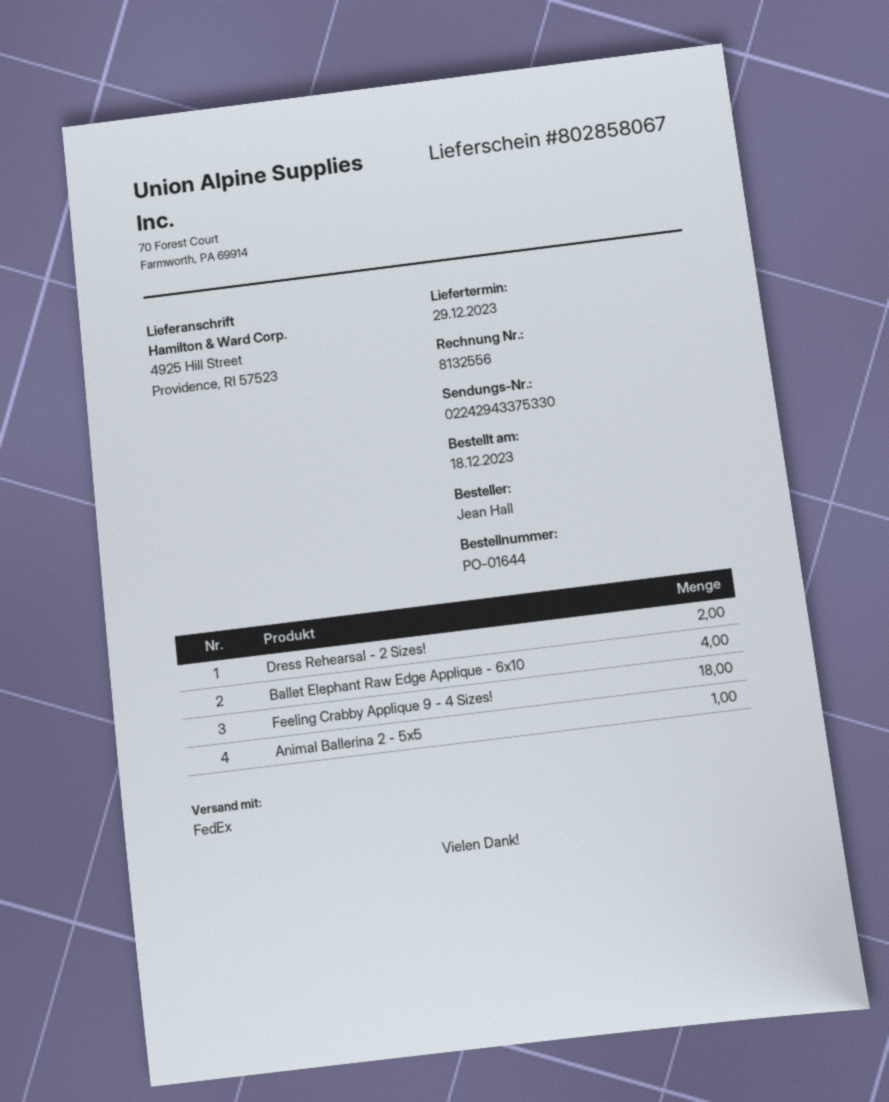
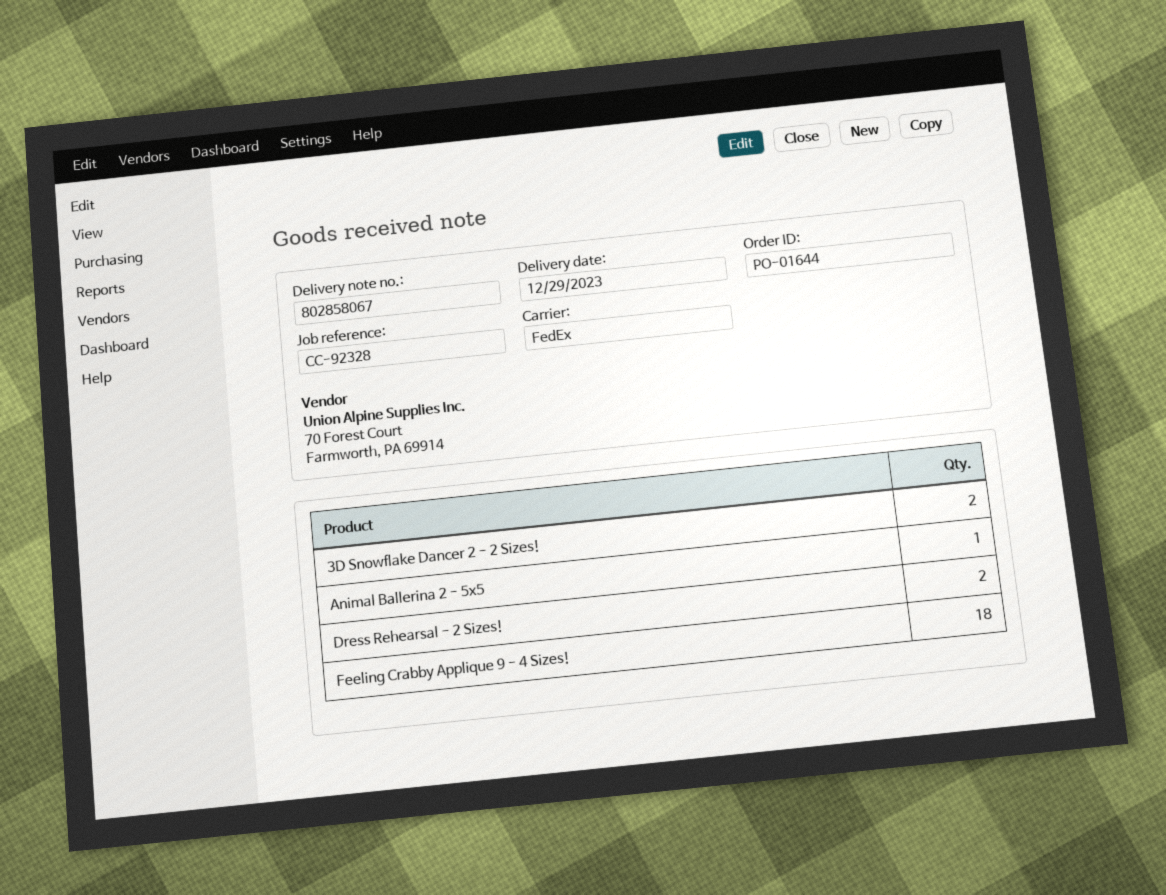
Ballet Elephant Raw Edge Applique - 6x10: 4 -> none
3D Snowflake Dancer 2 - 2 Sizes!: none -> 2

